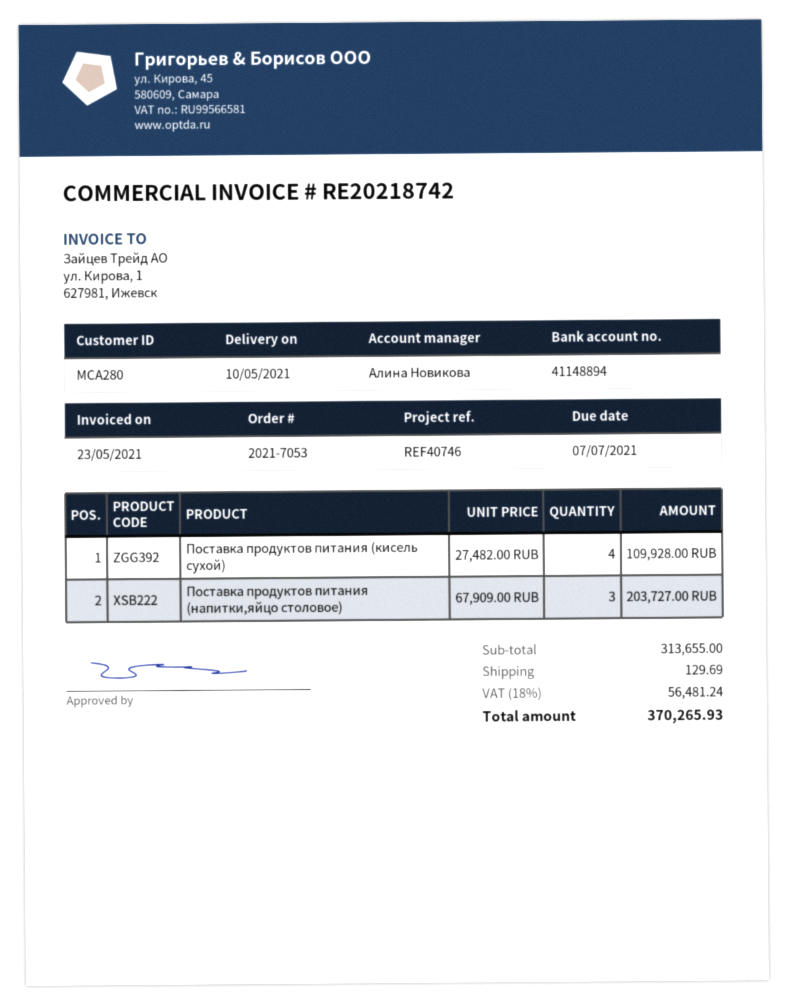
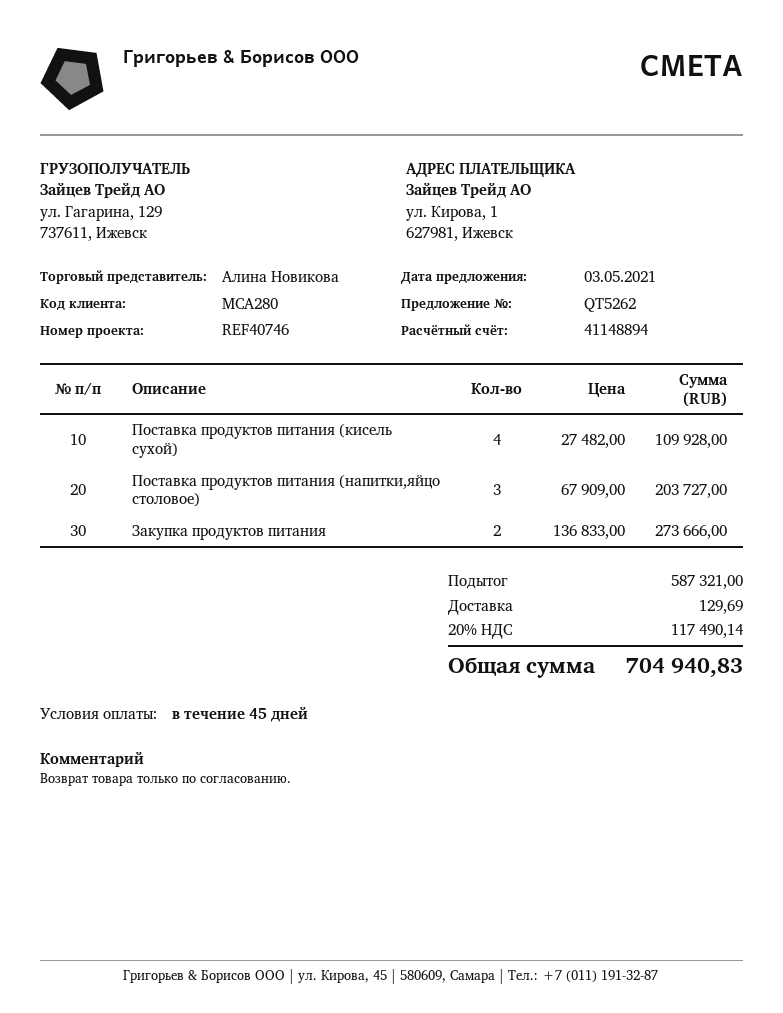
Закупка продуктов питания: none -> 2 x 136833.00 = 273666.00
subtotal: 313655.00 -> 587321.00
tax: 18% = 56481.24 -> 20% = 117490.14
total: 370265.93 -> 704940.83

